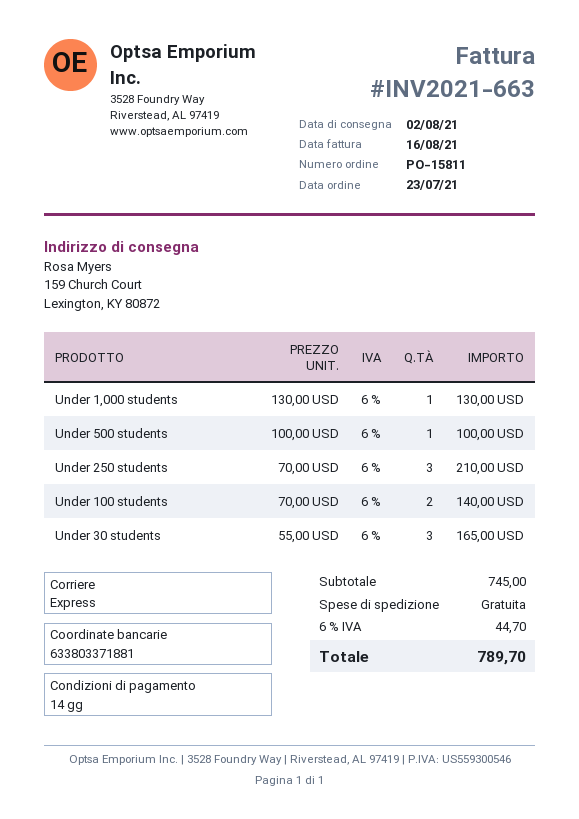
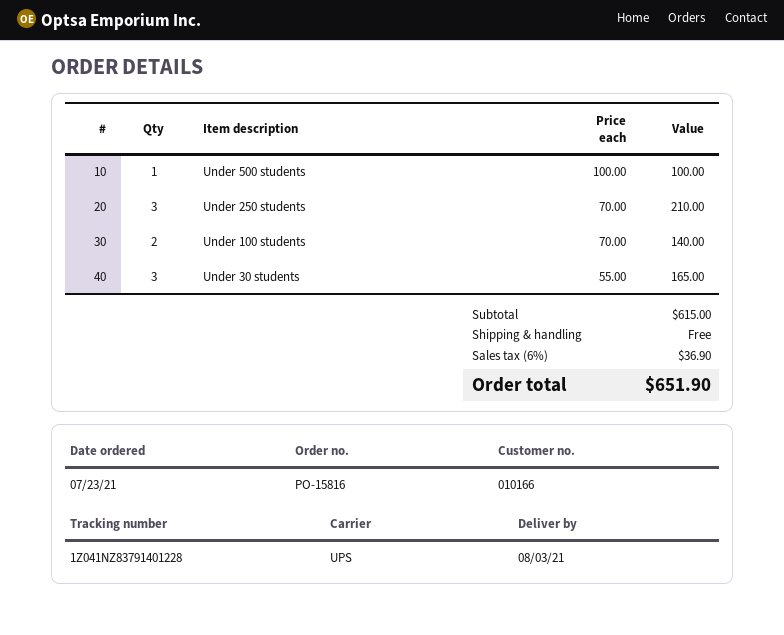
order number: PO-15811 -> PO-15816
delivery date: 2021-08-02 -> 2021-08-03
shipping method: express -> UPS
Under 1,000 students: 1 x 130.00 = 130.00 -> none
subtotal: 745.00 -> 615.00
tax: 6% = 44.70 -> 6% = 36.90
total: 789.70 -> 651.90

